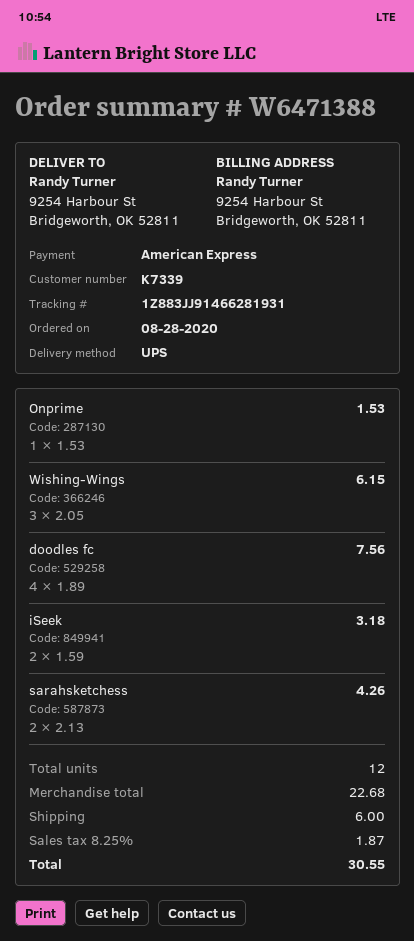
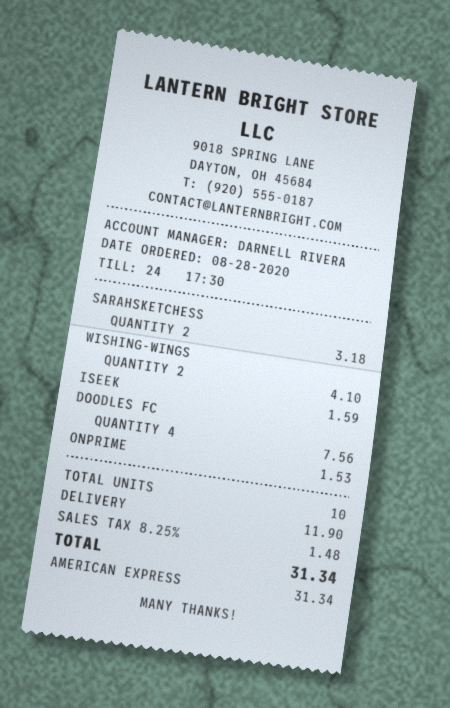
Wishing-Wings: 3 for 6.15 -> 2 for 4.10
iSeek: 2 for 3.18 -> 1 for 1.59
sarahsketchess: 2 for 4.26 -> 2 for 3.18
total quantity: 12 -> 10
shipping: 6.00 -> 11.90
tax: 8.25% = 1.87 -> 8.25% = 1.48
total: 30.55 -> 31.34

